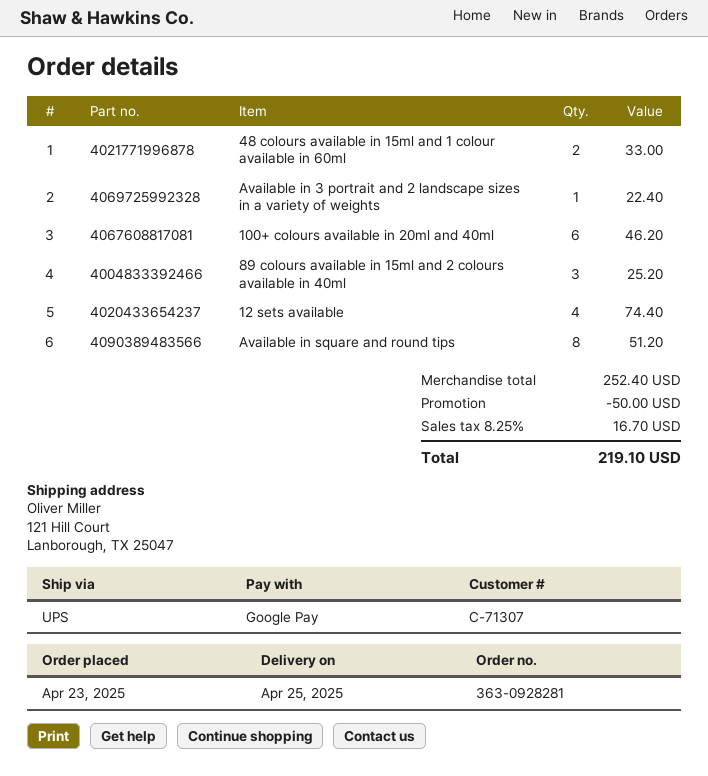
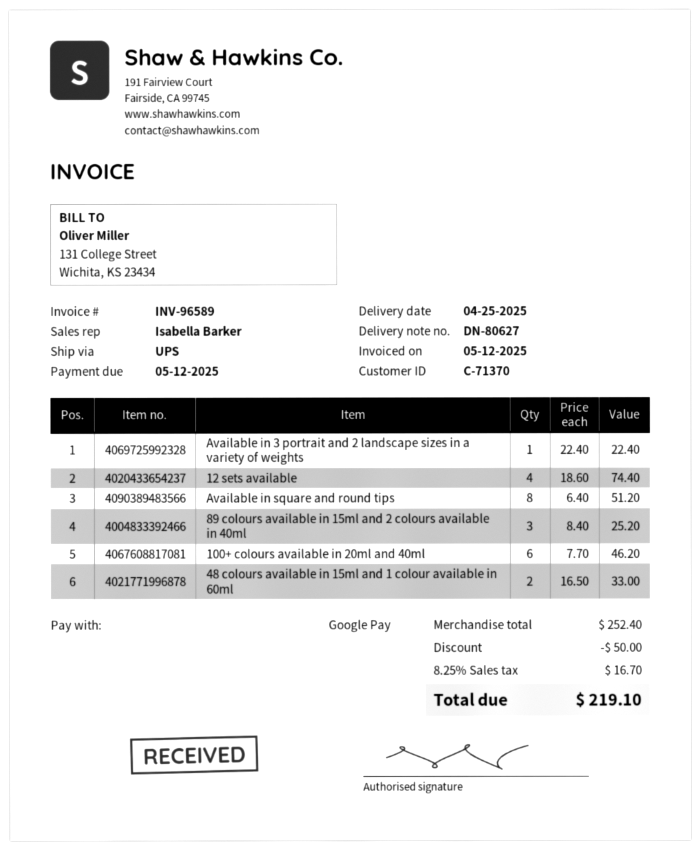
customer number: C-71307 -> C-71370

